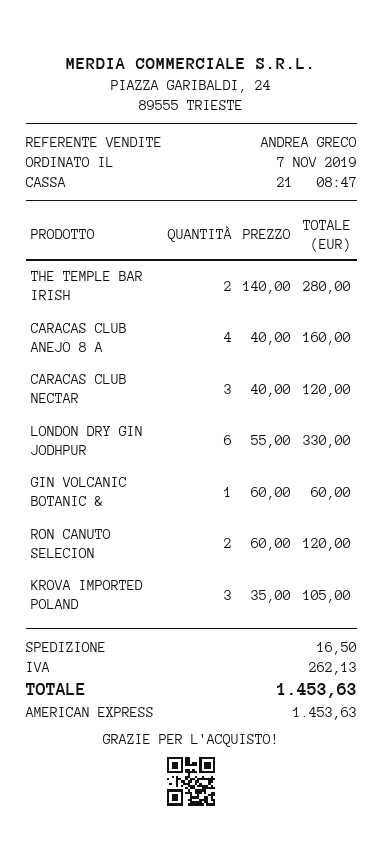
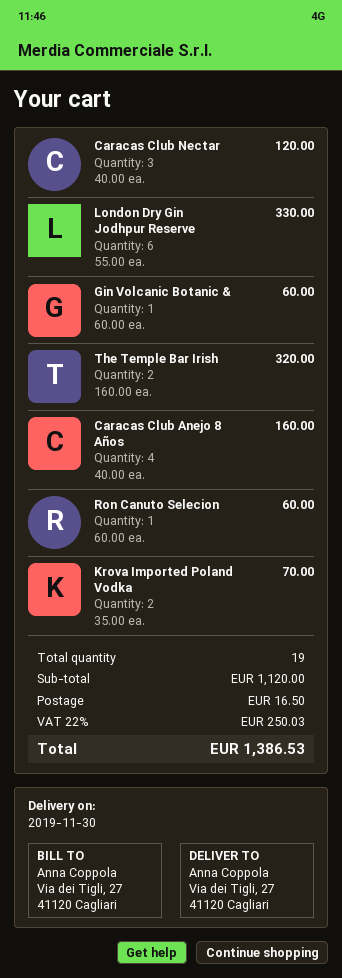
THE TEMPLE BAR IRISH: 2 x 140.00 = 280.00 -> 2 x 160.00 = 320.00
RON CANUTO SELECION: 2 x 60.00 = 120.00 -> 1 x 60.00 = 60.00
KROVA IMPORTED POLAND: 3 x 35.00 = 105.00 -> 2 x 35.00 = 70.00
tax: 262.13 -> 250.03
total: 1453.63 -> 1386.53

